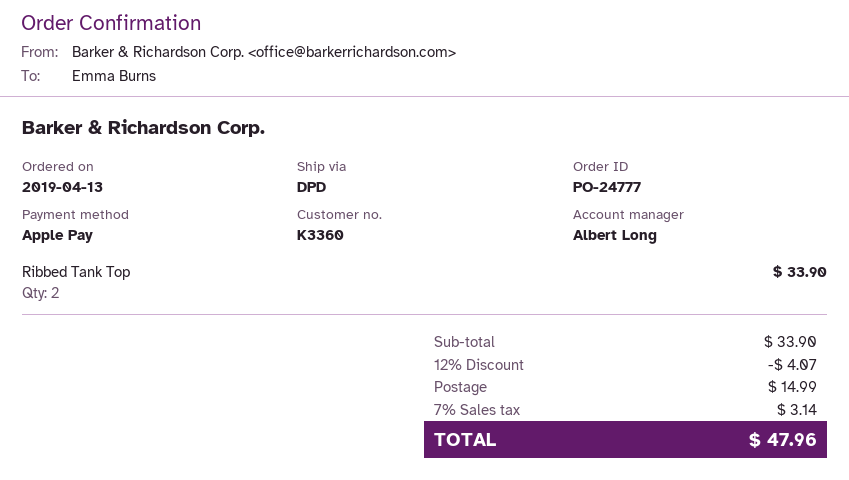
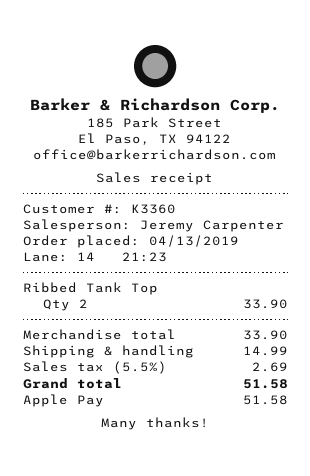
sales rep: Albert Long -> Jeremy Carpenter
discount: 12% = 4.07 -> none
tax: 7% = 3.14 -> 5.5% = 2.69
total: 47.96 -> 51.58

